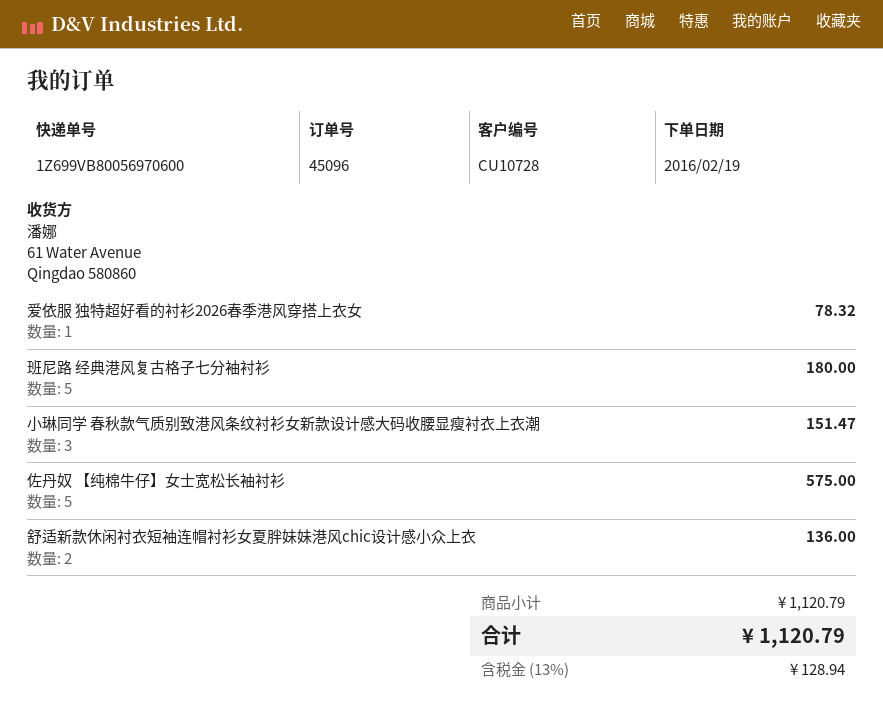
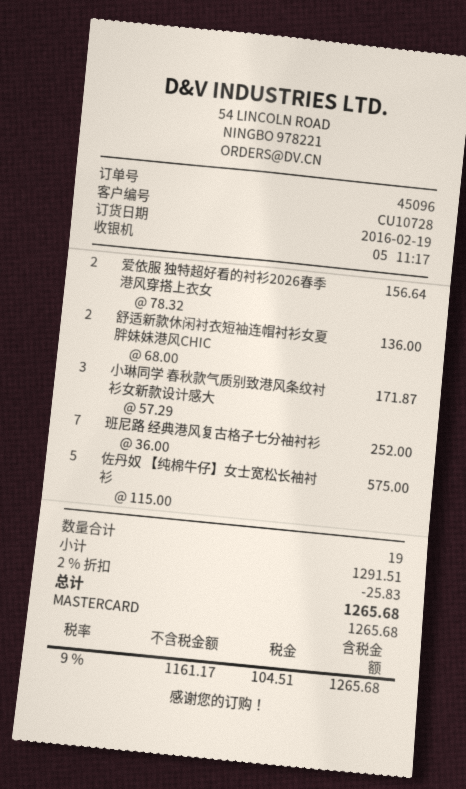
爱依服 独特超好看的衬衫2026春季港风穿搭上衣女: 1 for 78.32 -> 2 for 156.64
班尼路 经典港风复古格子七分袖衬衫: 5 for 180.00 -> 7 for 252.00
小琳同学 春秋款气质别致港风条纹衬衫女新款设计感大码收腰显瘦衬衣上衣潮: 3 for 151.47 -> 3 for 171.87
subtotal: 1120.79 -> 1291.51
discount: none -> 2% = 25.83
tax: 13% = 128.94 -> 9% = 104.51
total: 1120.79 -> 1265.68

